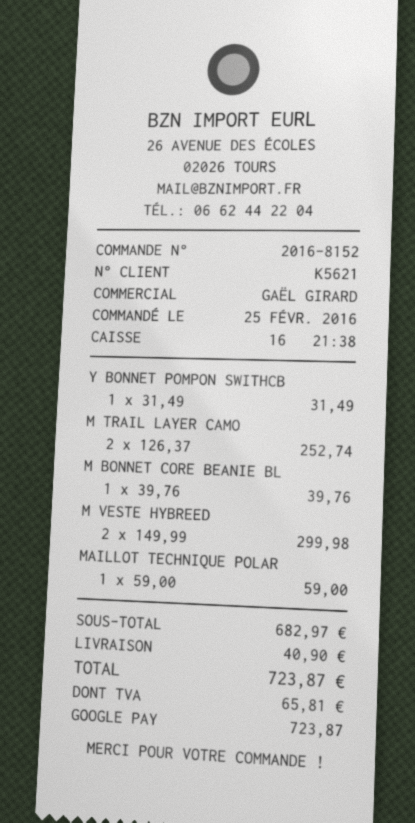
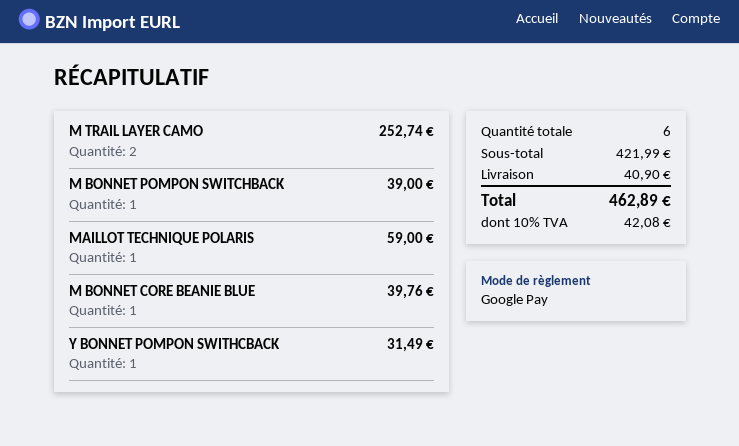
M VESTE HYBREED: 2 for 299.98 -> none
M BONNET POMPON SWITCHBACK: none -> 1 for 39.00
subtotal: 682.97 -> 421.99
tax: 65.81 -> 42.08
total: 723.87 -> 462.89

